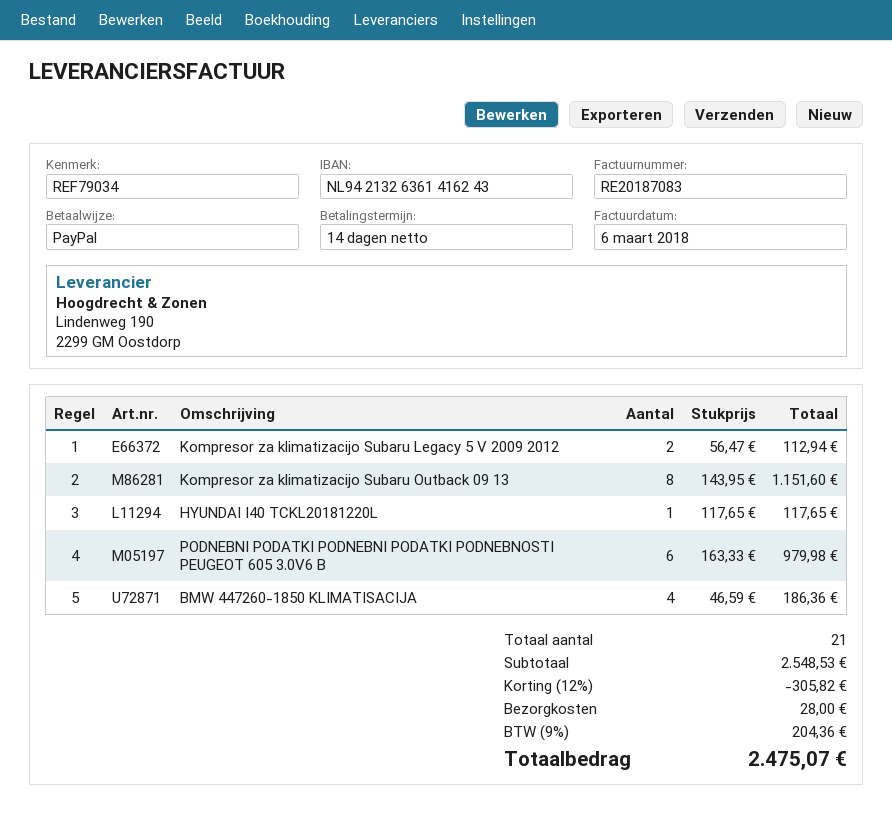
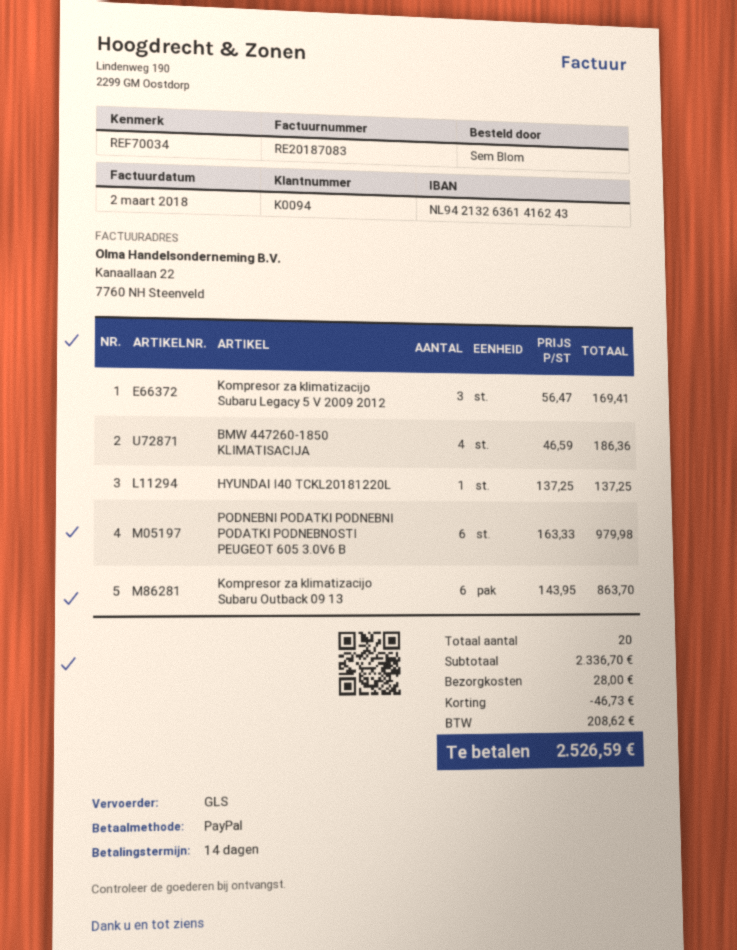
invoice date: 2018-03-06 -> 2018-03-02
reference: REF79034 -> REF70034
Kompresor za klimatizacijo Subaru Legacy 5 V 2009 2012: 2 x 56.47 = 112.94 -> 3 x 56.47 = 169.41
Kompresor za klimatizacijo Subaru Outback 09 13: 8 x 143.95 = 1151.60 -> 6 x 143.95 = 863.70
HYUNDAI I40 TCKL20181220L: 1 x 117.65 = 117.65 -> 1 x 137.25 = 137.25
total quantity: 21 -> 20
subtotal: 2548.53 -> 2336.70
discount: 305.82 -> 46.73
tax: 204.36 -> 208.62
total: 2475.07 -> 2526.59

